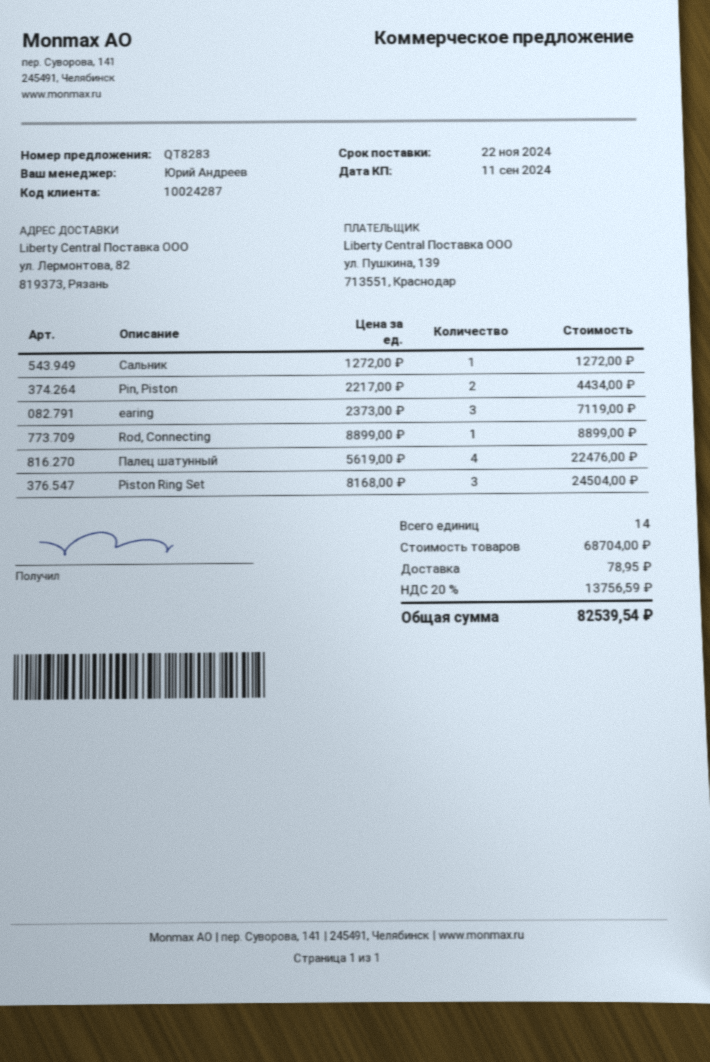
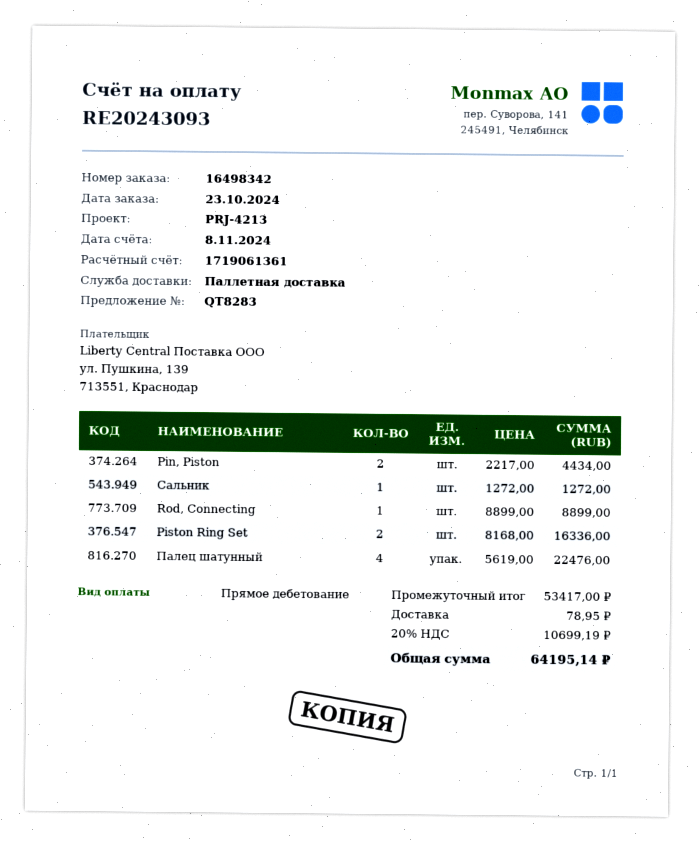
earing: 3 x 2373.00 = 7119.00 -> none
Piston Ring Set: 3 x 8168.00 = 24504.00 -> 2 x 8168.00 = 16336.00
subtotal: 68704.00 -> 53417.00
tax: 20% = 13756.59 -> 20% = 10699.19
total: 82539.54 -> 64195.14

